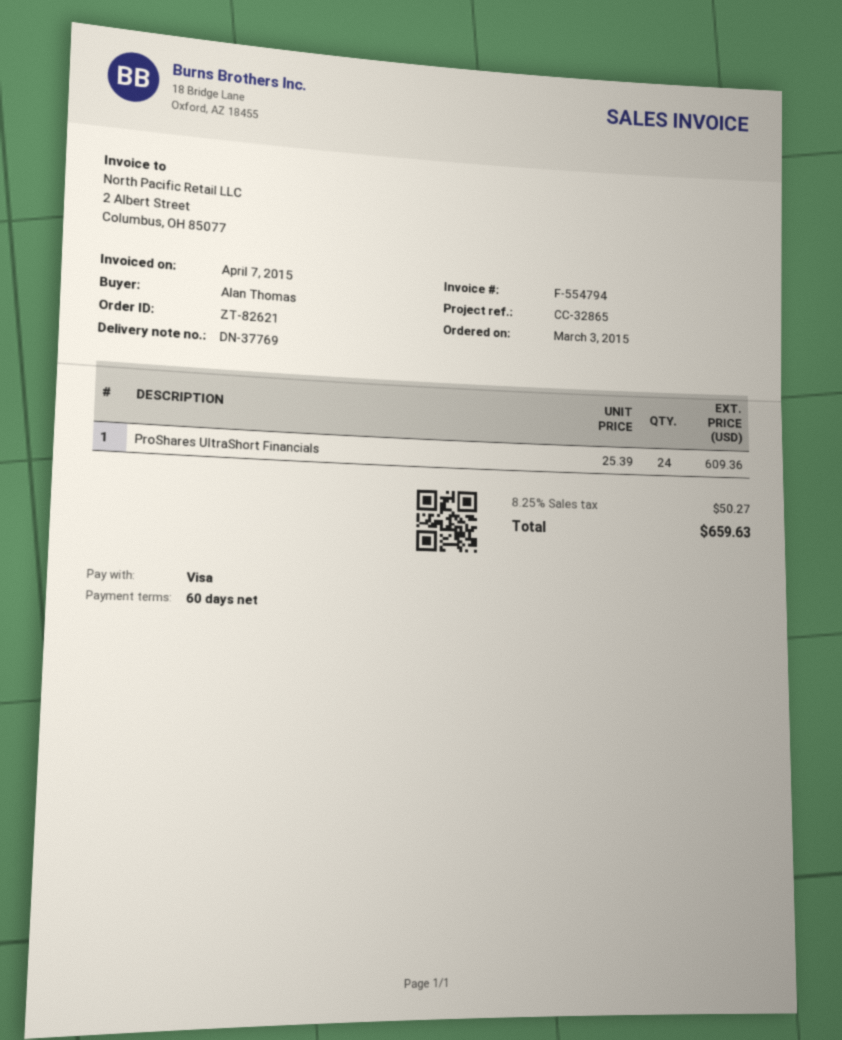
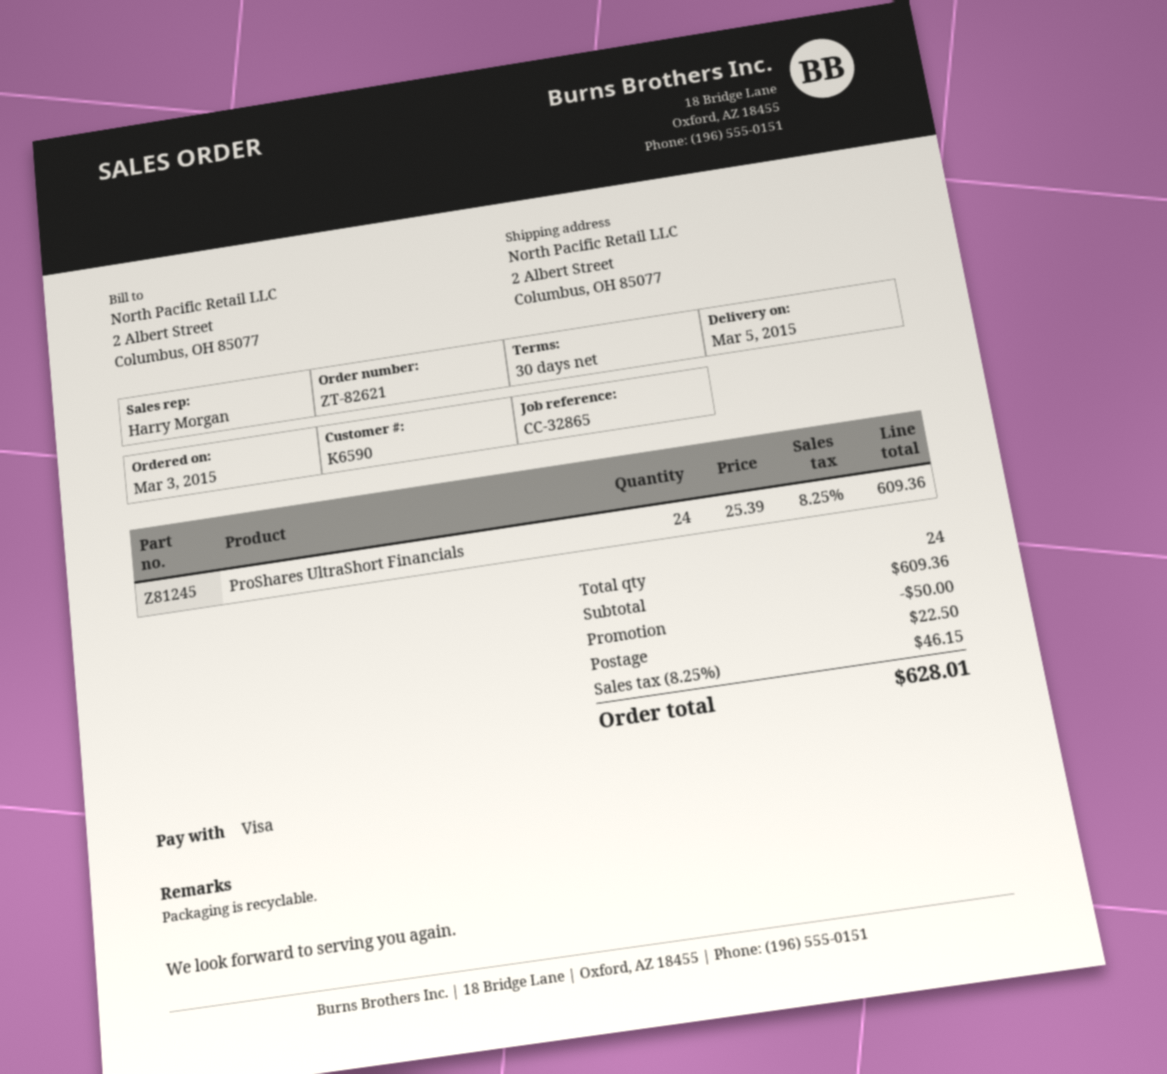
payment terms: 60 days -> 30 days
discount: none -> 50.00
shipping: none -> 22.50
tax: 8.25% = 50.27 -> 8.25% = 46.15
total: 659.63 -> 628.01

